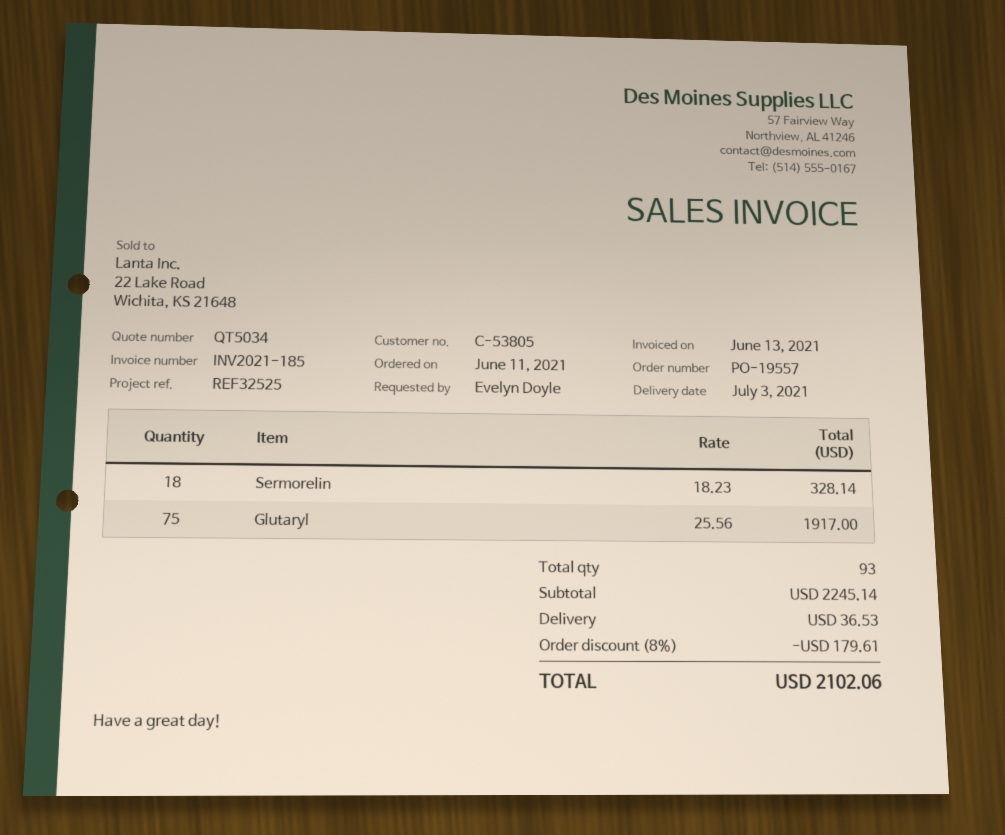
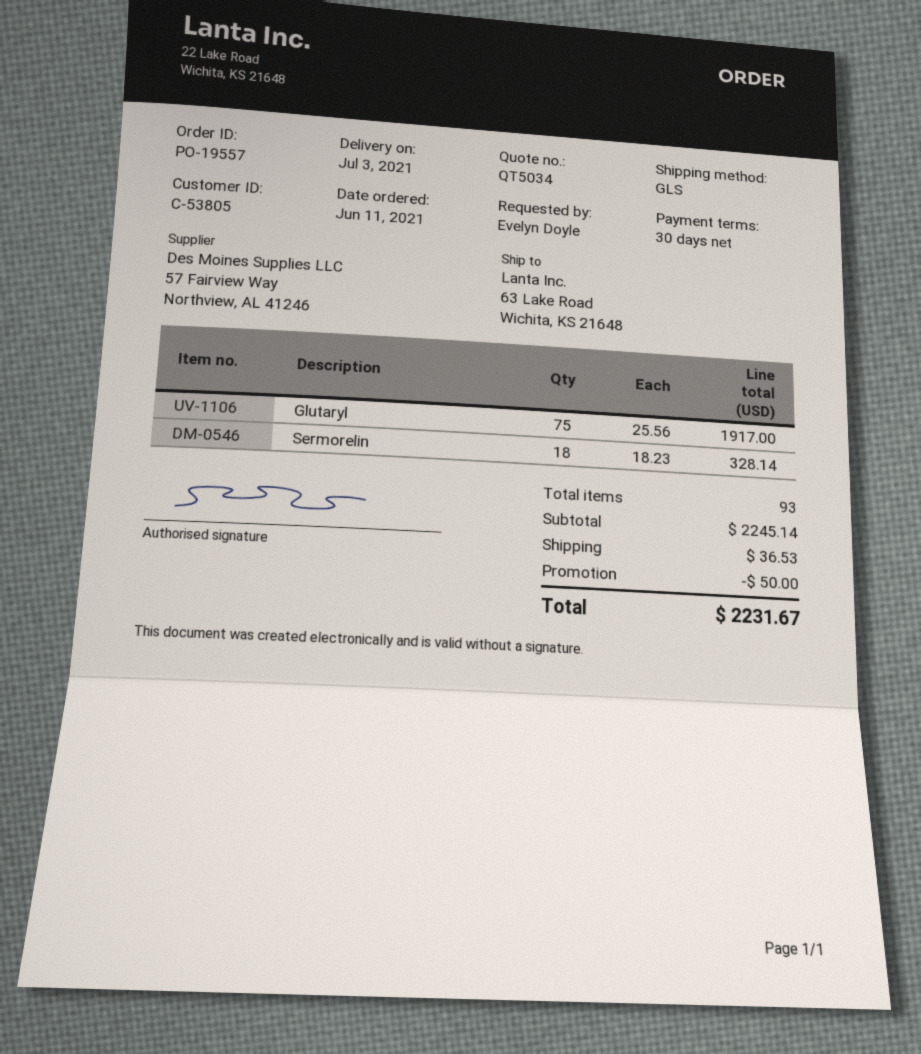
discount: 179.61 -> 50.00
total: 2102.06 -> 2231.67

